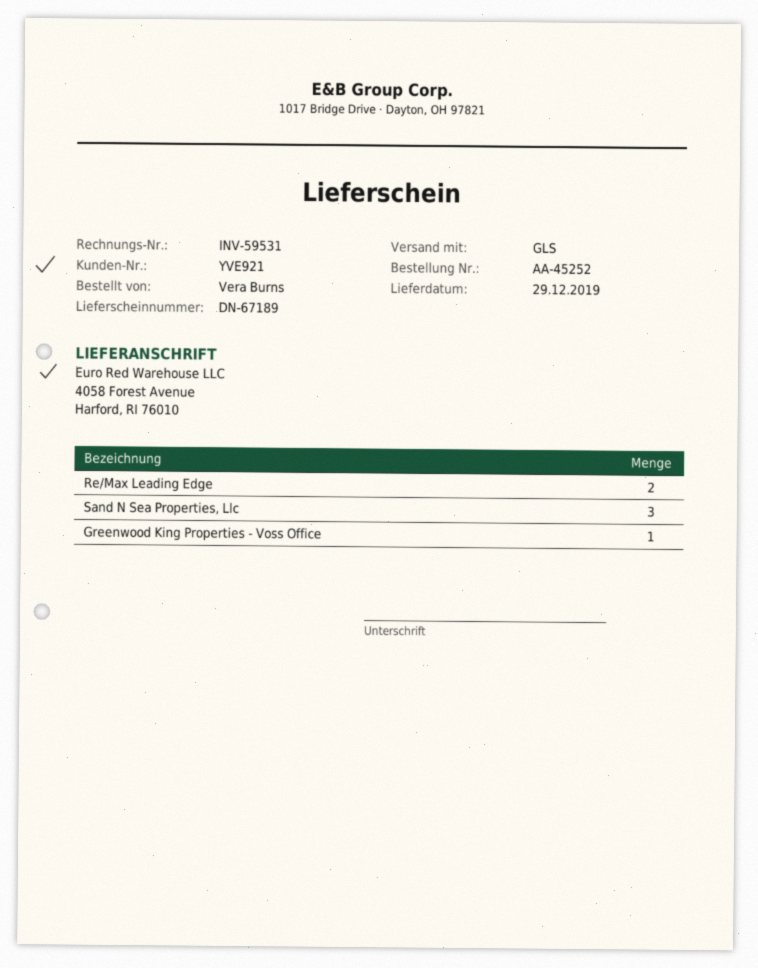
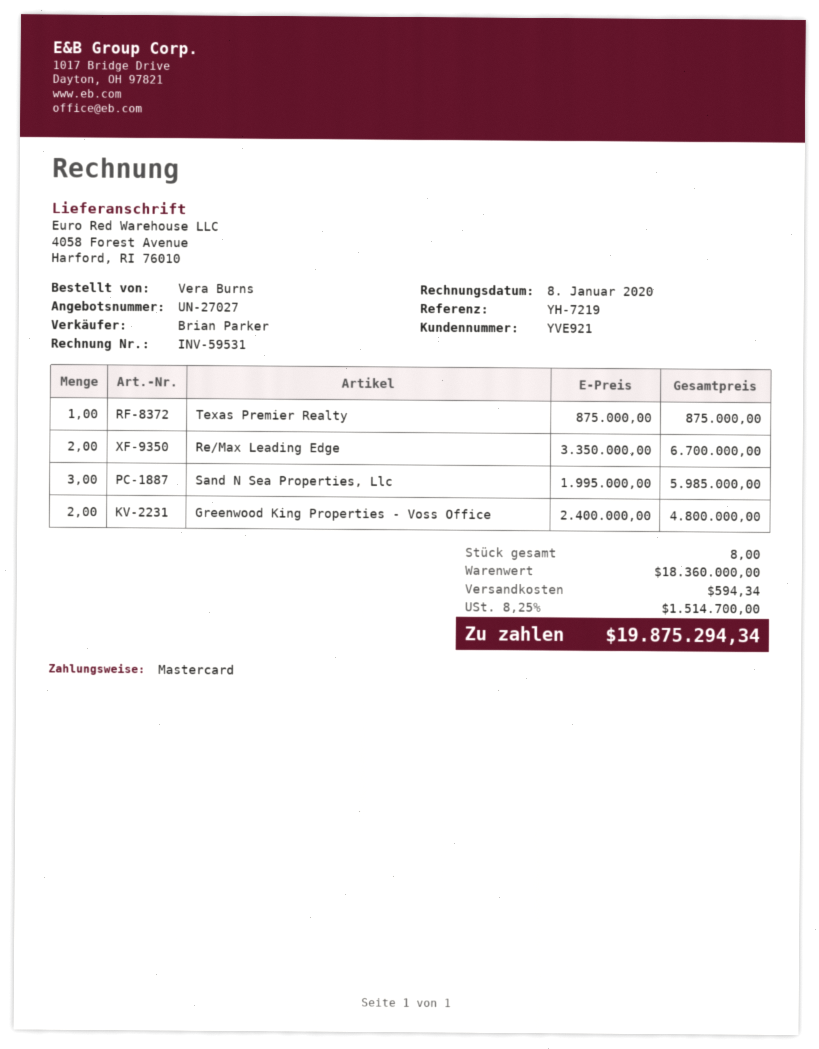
Greenwood King Properties - Voss Office: 1 -> 2
Texas Premier Realty: none -> 1

